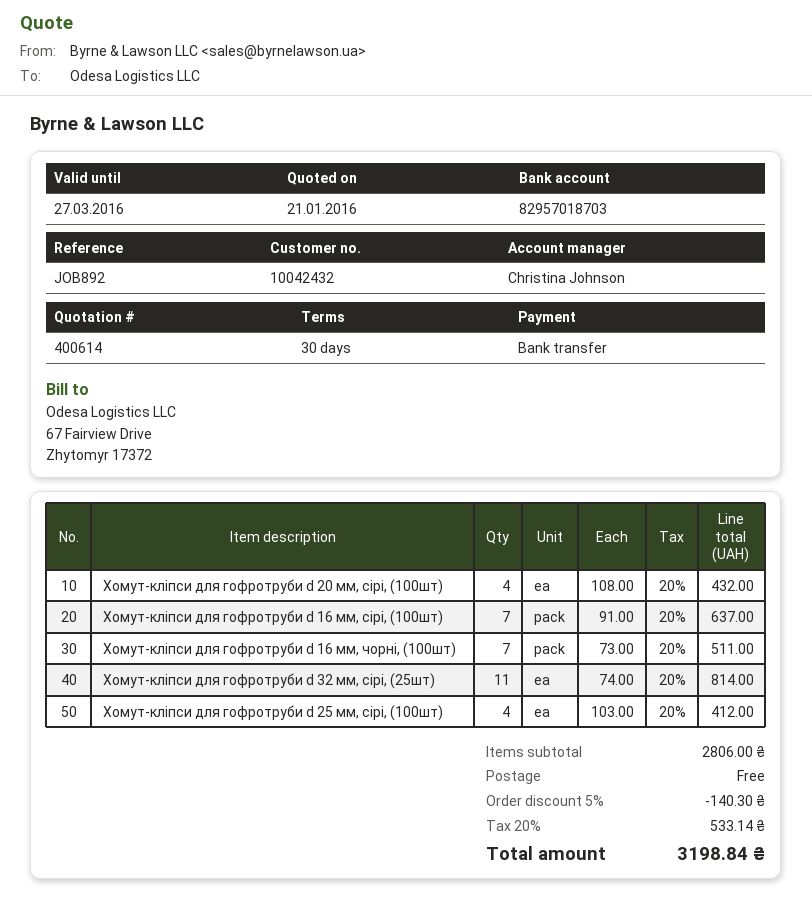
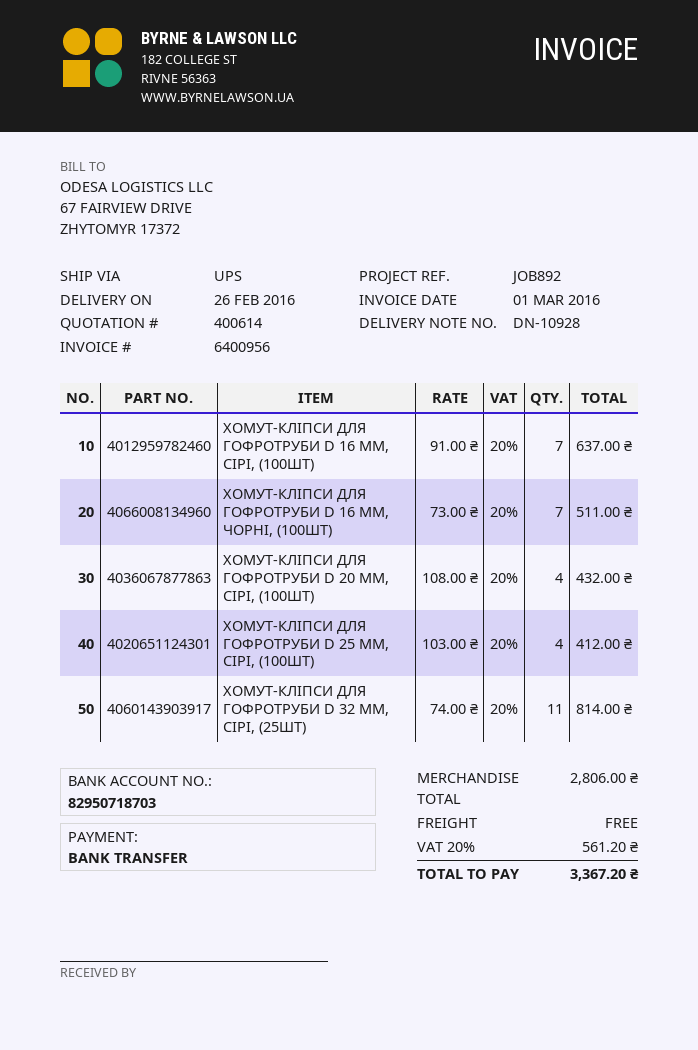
bank account: 82957018703 -> 82950718703
discount: 5% = 140.30 -> none
tax: 20% = 533.14 -> 20% = 561.20
total: 3198.84 -> 3367.20

